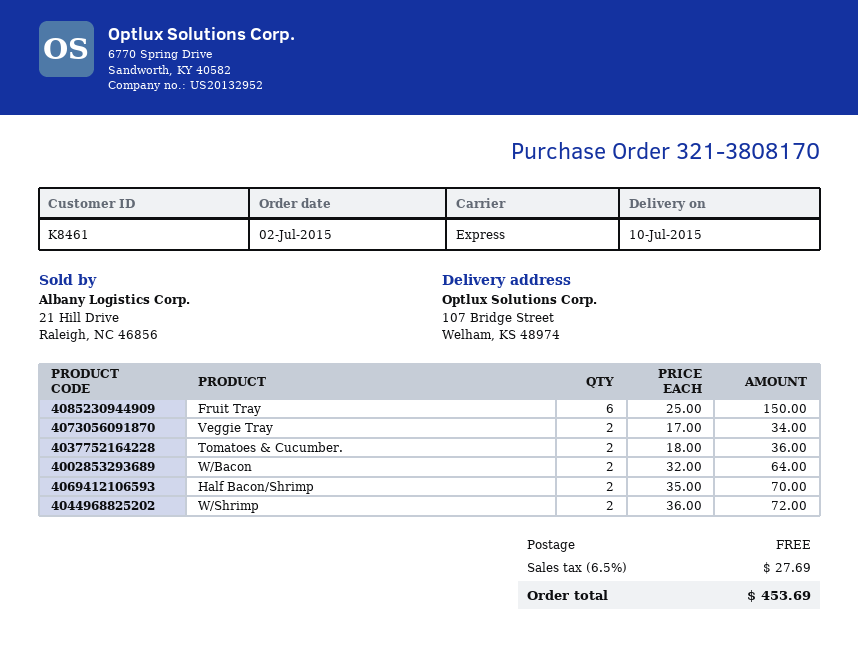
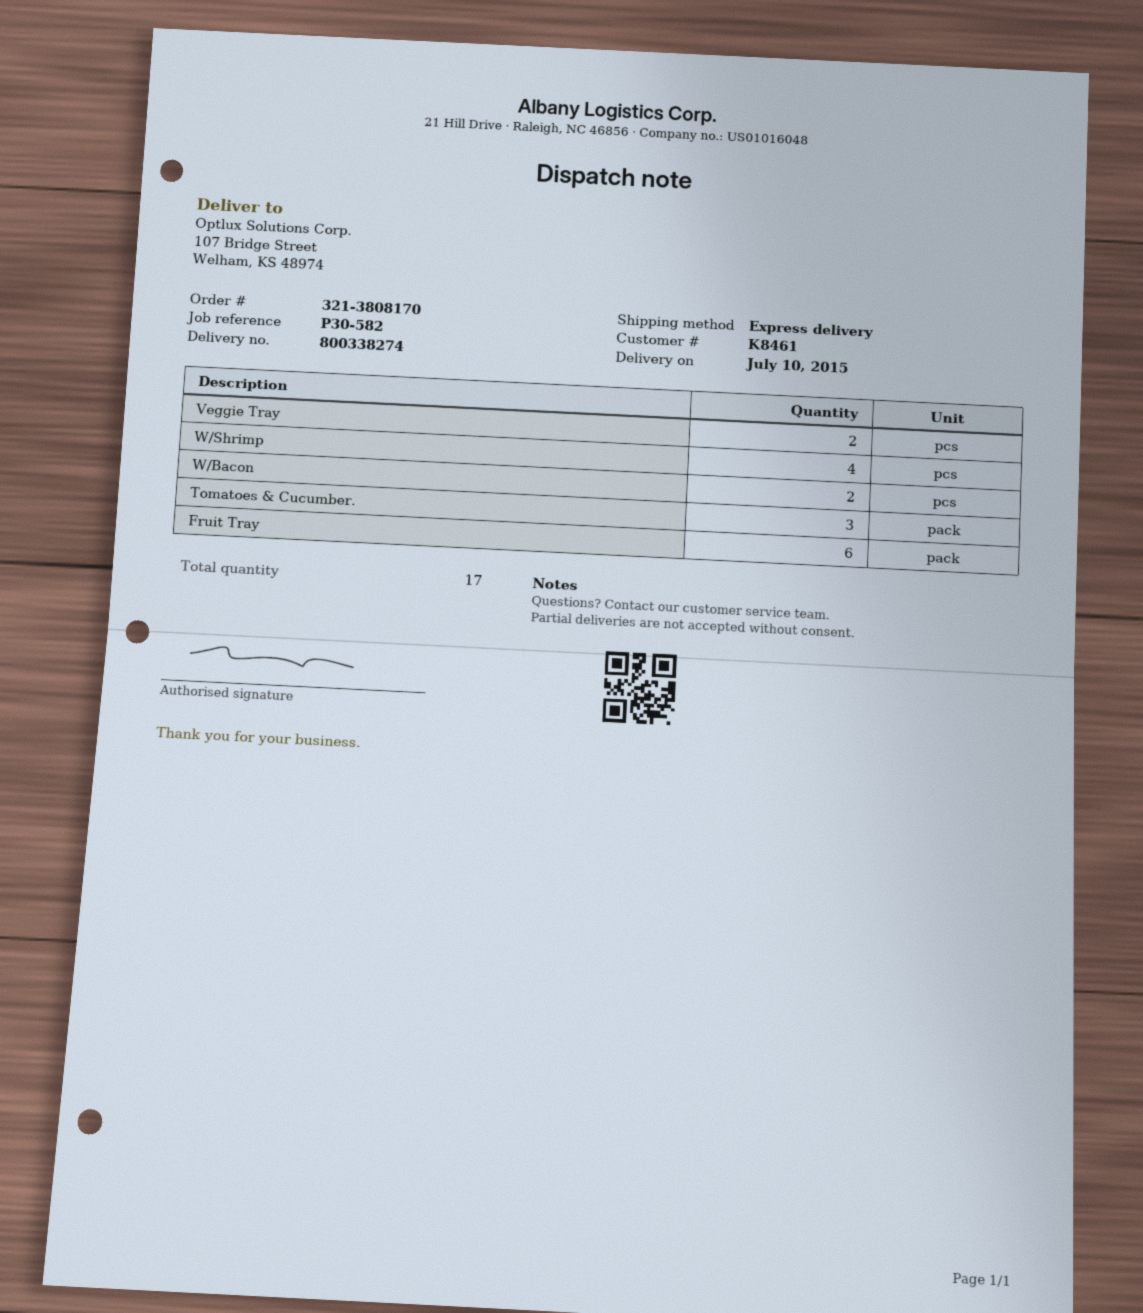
Tomatoes & Cucumber.: 2 -> 3
Half Bacon/Shrimp: 2 -> none
W/Shrimp: 2 -> 4

